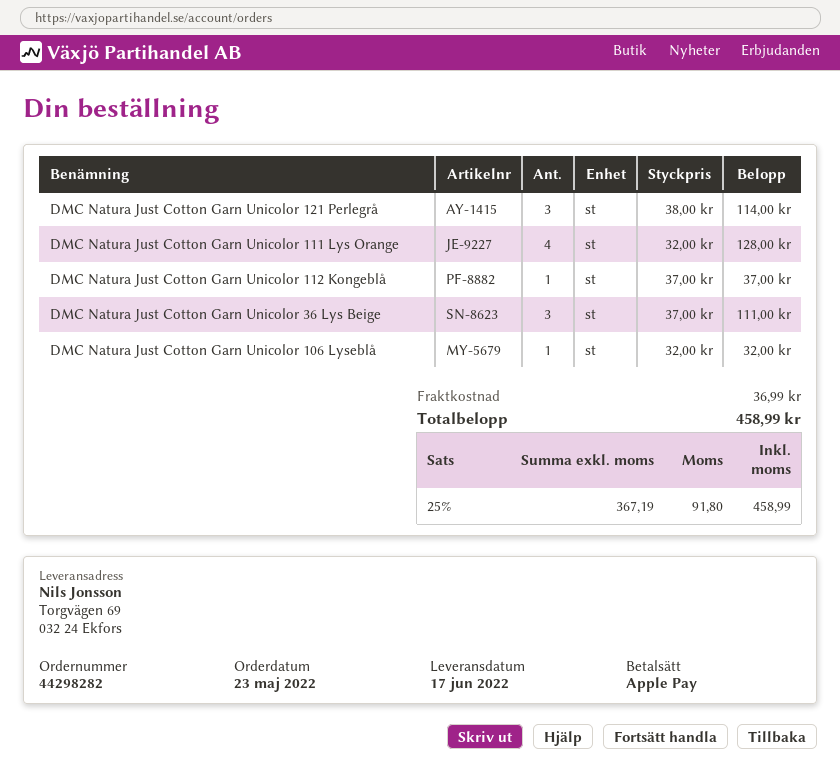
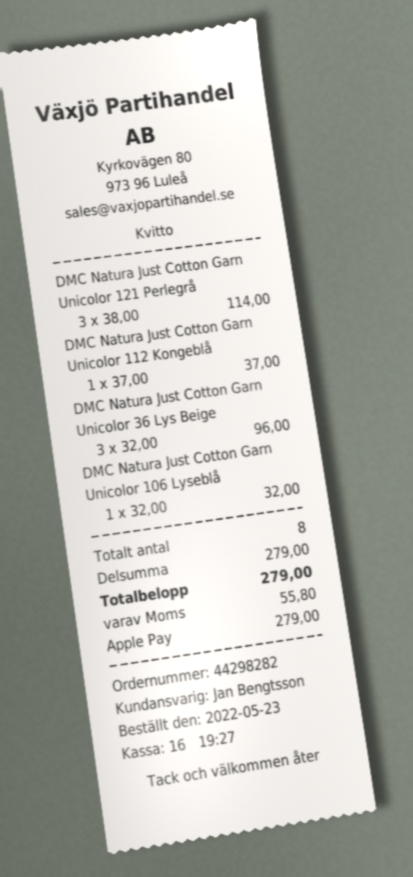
DMC Natura Just Cotton Garn Unicolor 111 Lys Orange: 4 x 32.00 = 128.00 -> none
DMC Natura Just Cotton Garn Unicolor 36 Lys Beige: 3 x 37.00 = 111.00 -> 3 x 32.00 = 96.00
shipping: 36.99 -> none
tax: 91.80 -> 55.80
total: 458.99 -> 279.00

